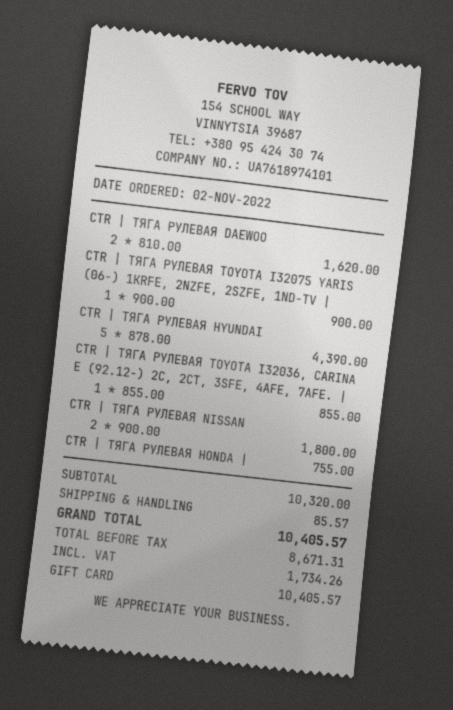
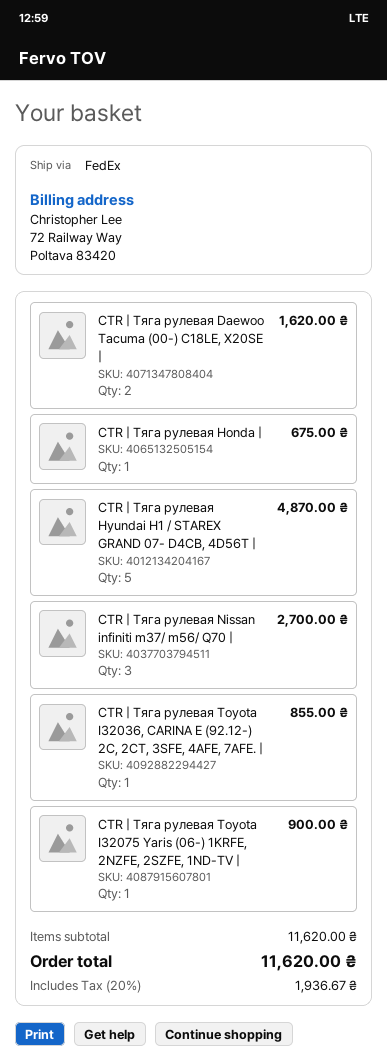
CTR | ТЯГА РУЛЕВАЯ HYUNDAI: 5 for 4390.00 -> 5 for 4870.00
CTR | ТЯГА РУЛЕВАЯ NISSAN: 2 for 1800.00 -> 3 for 2700.00
CTR | ТЯГА РУЛЕВАЯ HONDA |: 1 for 755.00 -> 1 for 675.00
subtotal: 10320.00 -> 11620.00
shipping: 85.57 -> none
tax: 1734.26 -> 1936.67
total: 10405.57 -> 11620.00

